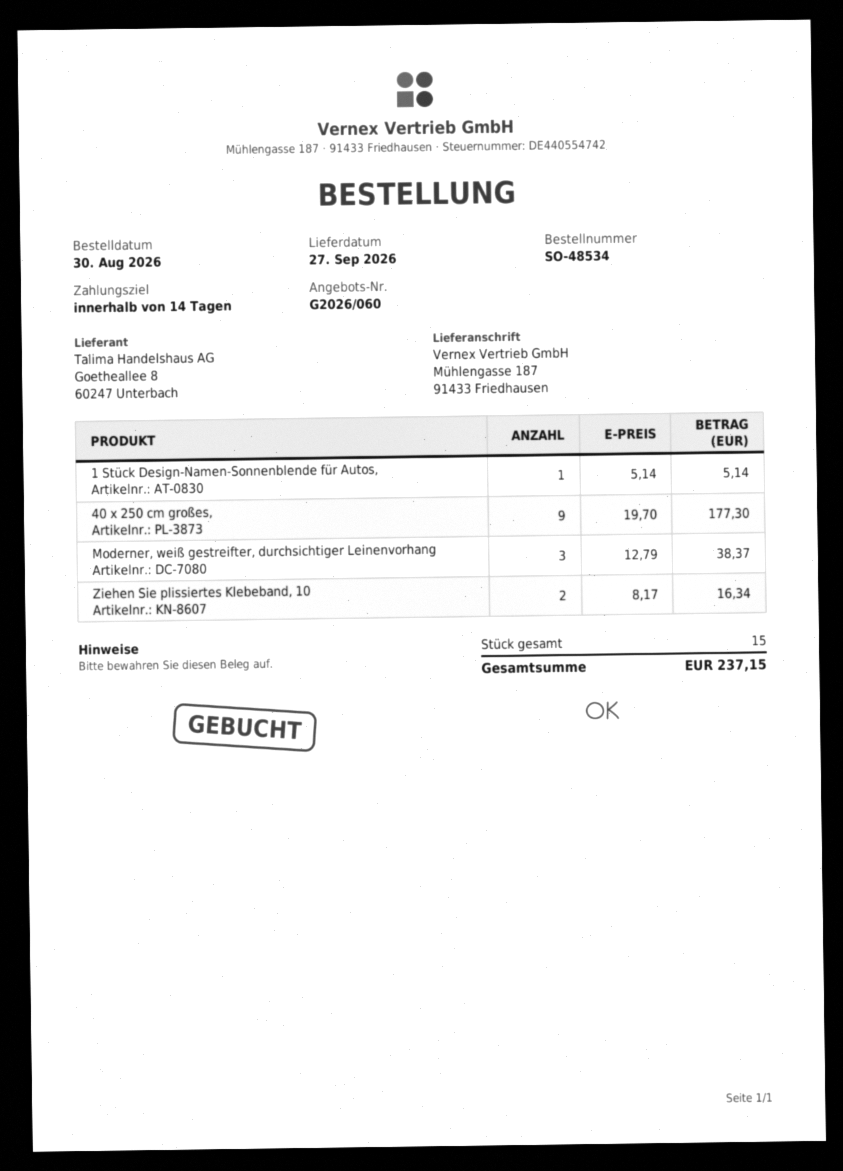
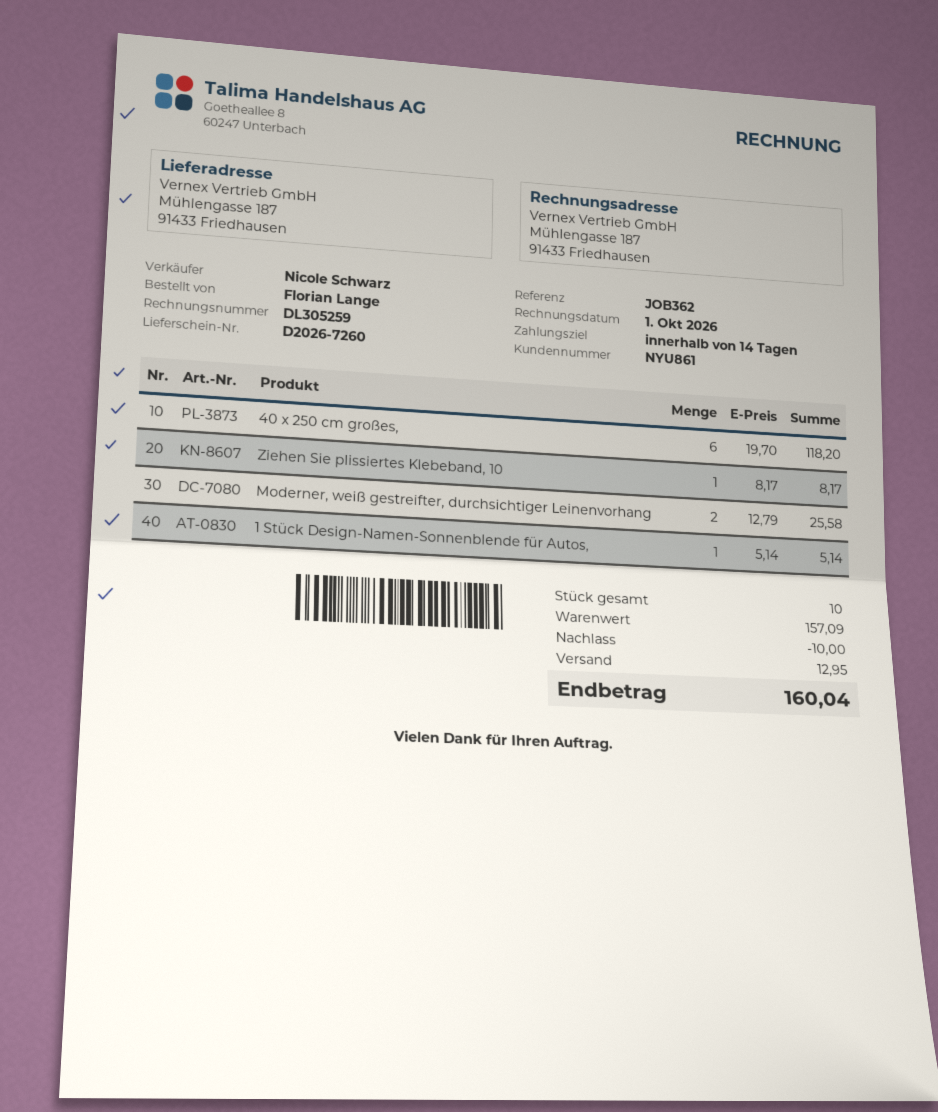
40 x 250 cm großes,: 9 x 19.70 = 177.30 -> 6 x 19.70 = 118.20
Moderner, weiß gestreifter, durchsichtiger Leinenvorhang: 3 x 12.79 = 38.37 -> 2 x 12.79 = 25.58
Ziehen Sie plissiertes Klebeband, 10: 2 x 8.17 = 16.34 -> 1 x 8.17 = 8.17
total quantity: 15 -> 10
discount: none -> 10.00
shipping: none -> 12.95
total: 237.15 -> 160.04

